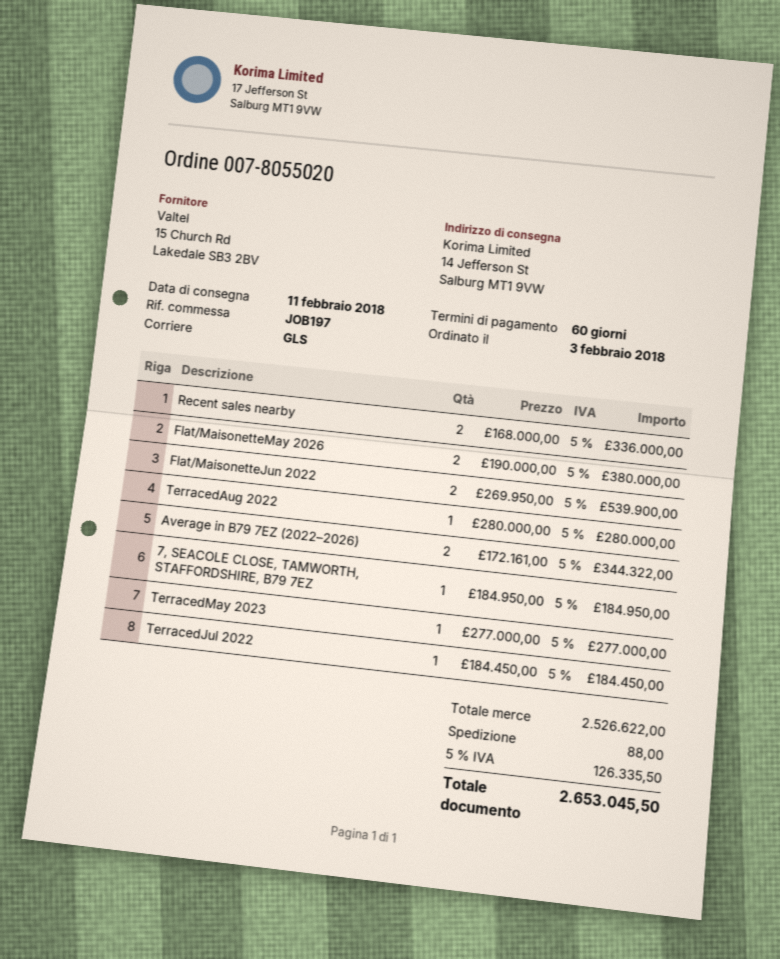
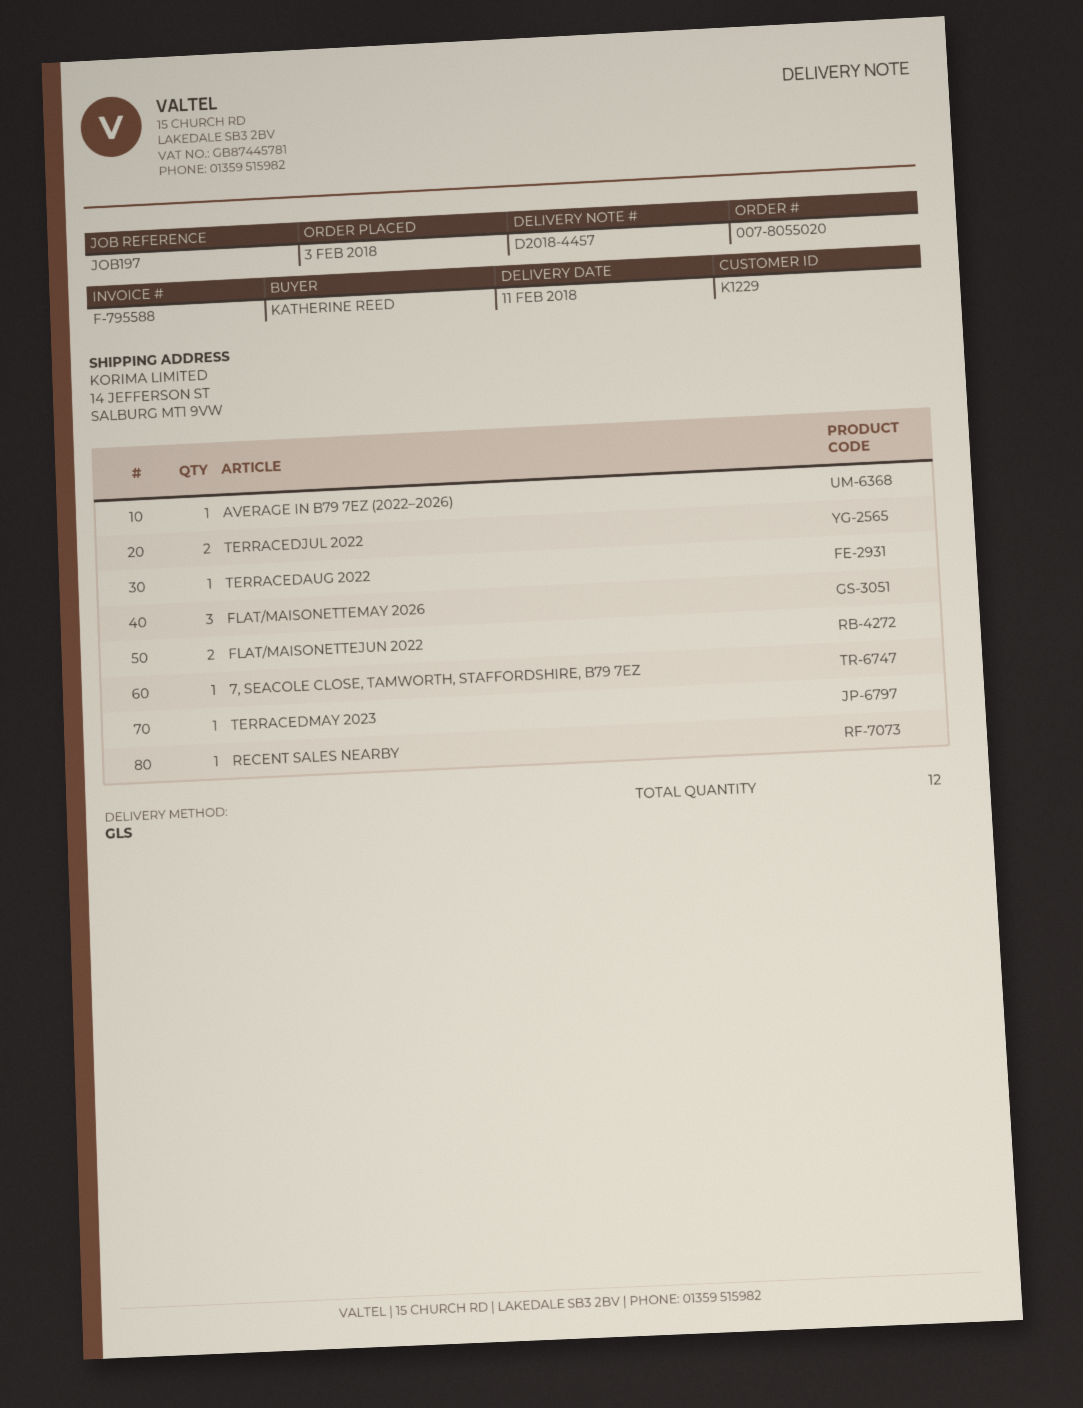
Recent sales nearby: 2 -> 1
Flat/MaisonetteMay 2026: 2 -> 3
Average in B79 7EZ (2022–2026): 2 -> 1
TerracedJul 2022: 1 -> 2

